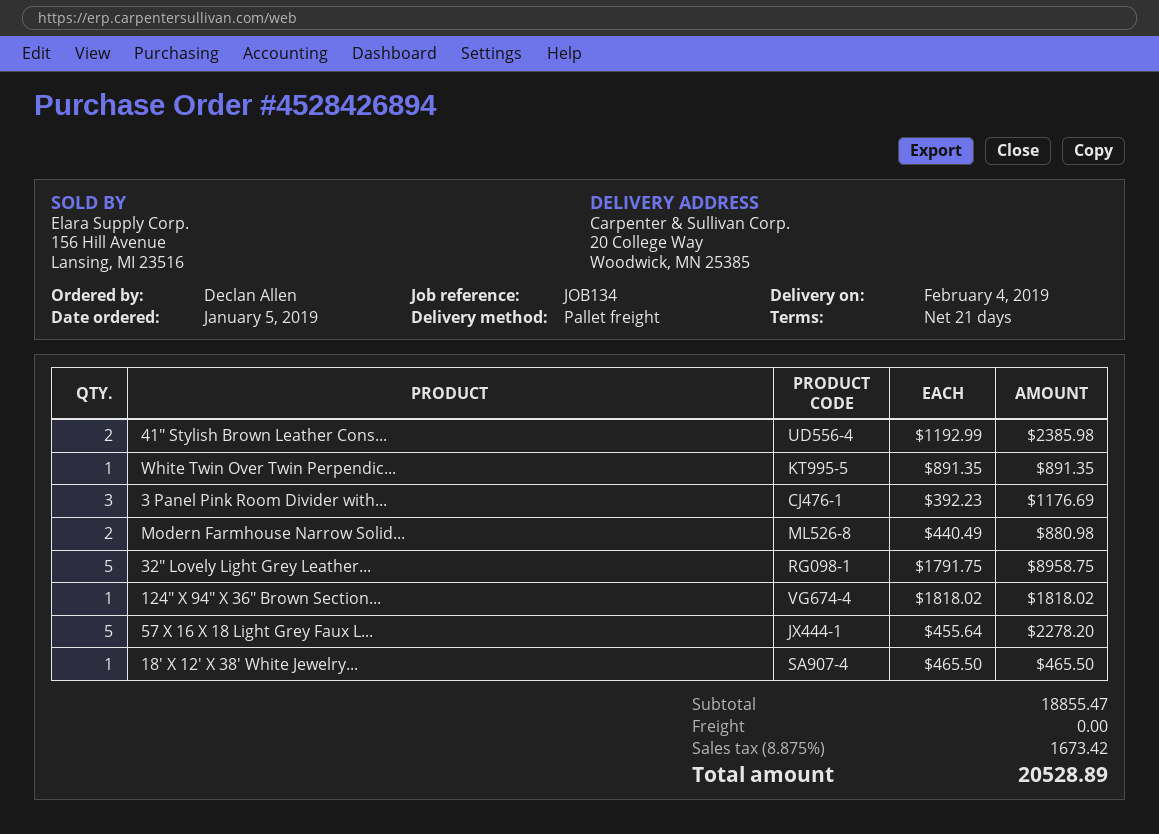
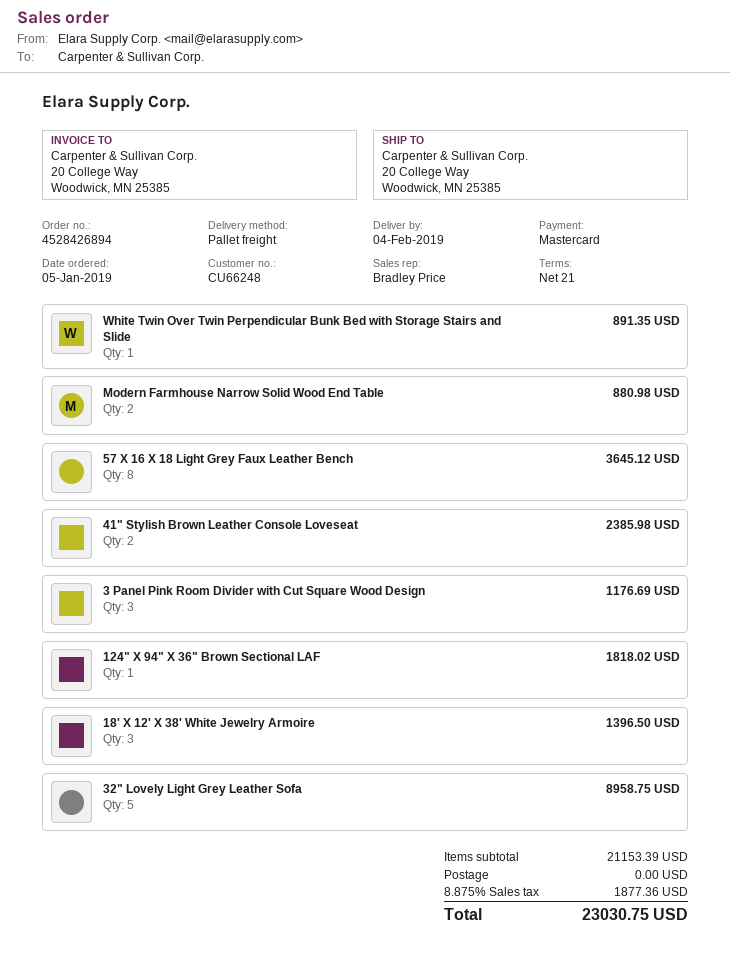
57 X 16 X 18 Light Grey Faux L...: 5 for 2278.20 -> 8 for 3645.12
18' X 12' X 38' White Jewelry...: 1 for 465.50 -> 3 for 1396.50
subtotal: 18855.47 -> 21153.39
tax: 8.875% = 1673.42 -> 8.875% = 1877.36
total: 20528.89 -> 23030.75

